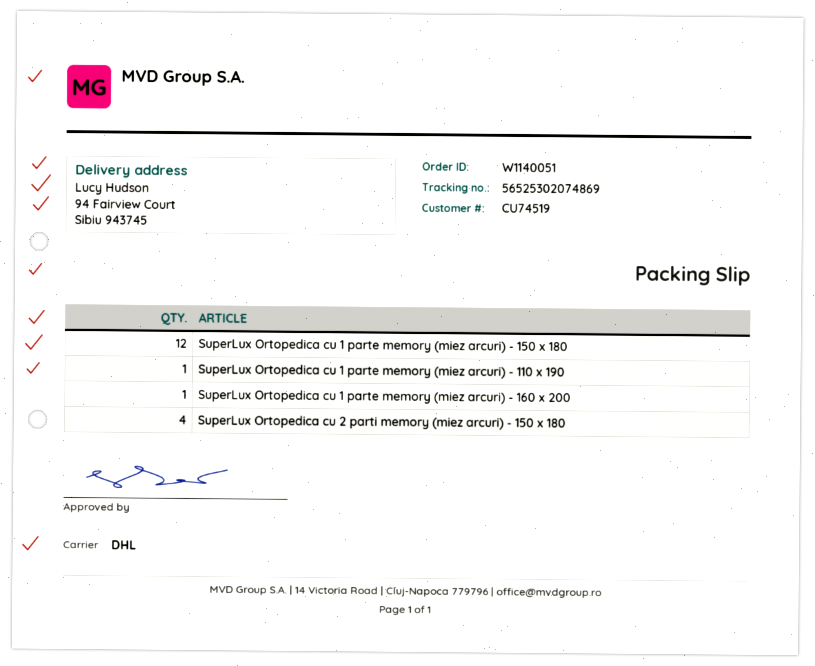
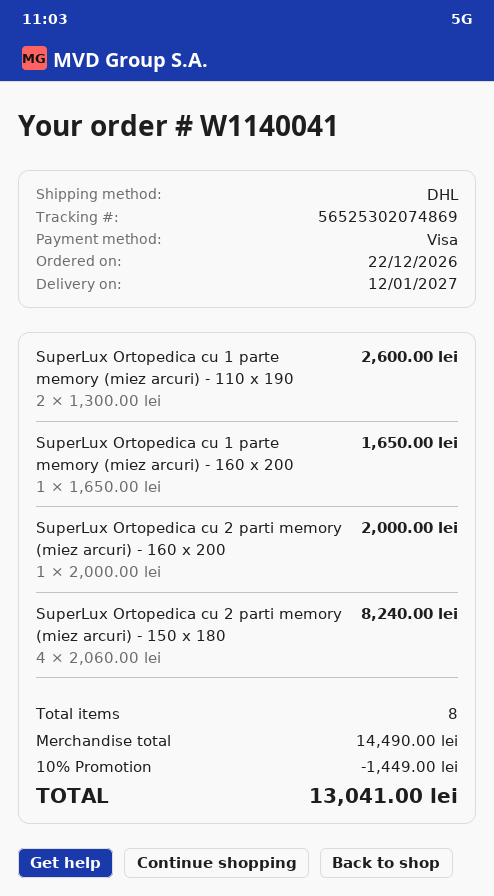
order number: W1140051 -> W1140041
SuperLux Ortopedica cu 1 parte memory (miez arcuri) - 150 x 180: 12 -> none
SuperLux Ortopedica cu 1 parte memory (miez arcuri) - 110 x 190: 1 -> 2
SuperLux Ortopedica cu 2 parti memory (miez arcuri) - 160 x 200: none -> 1

